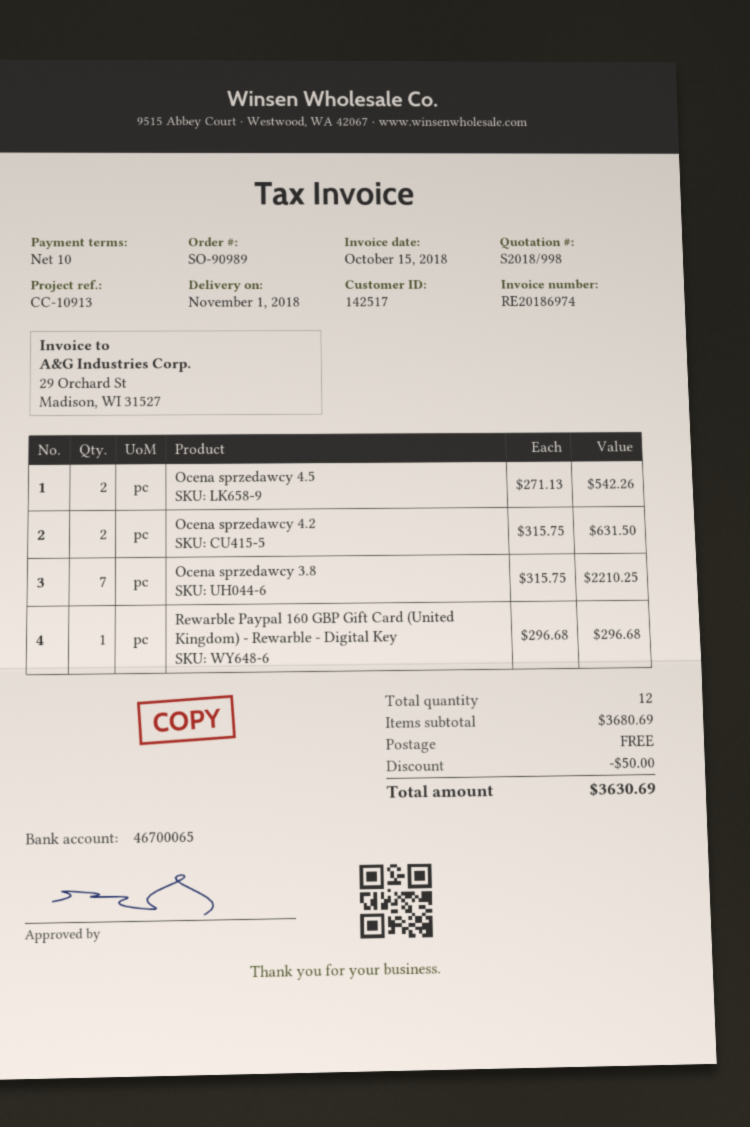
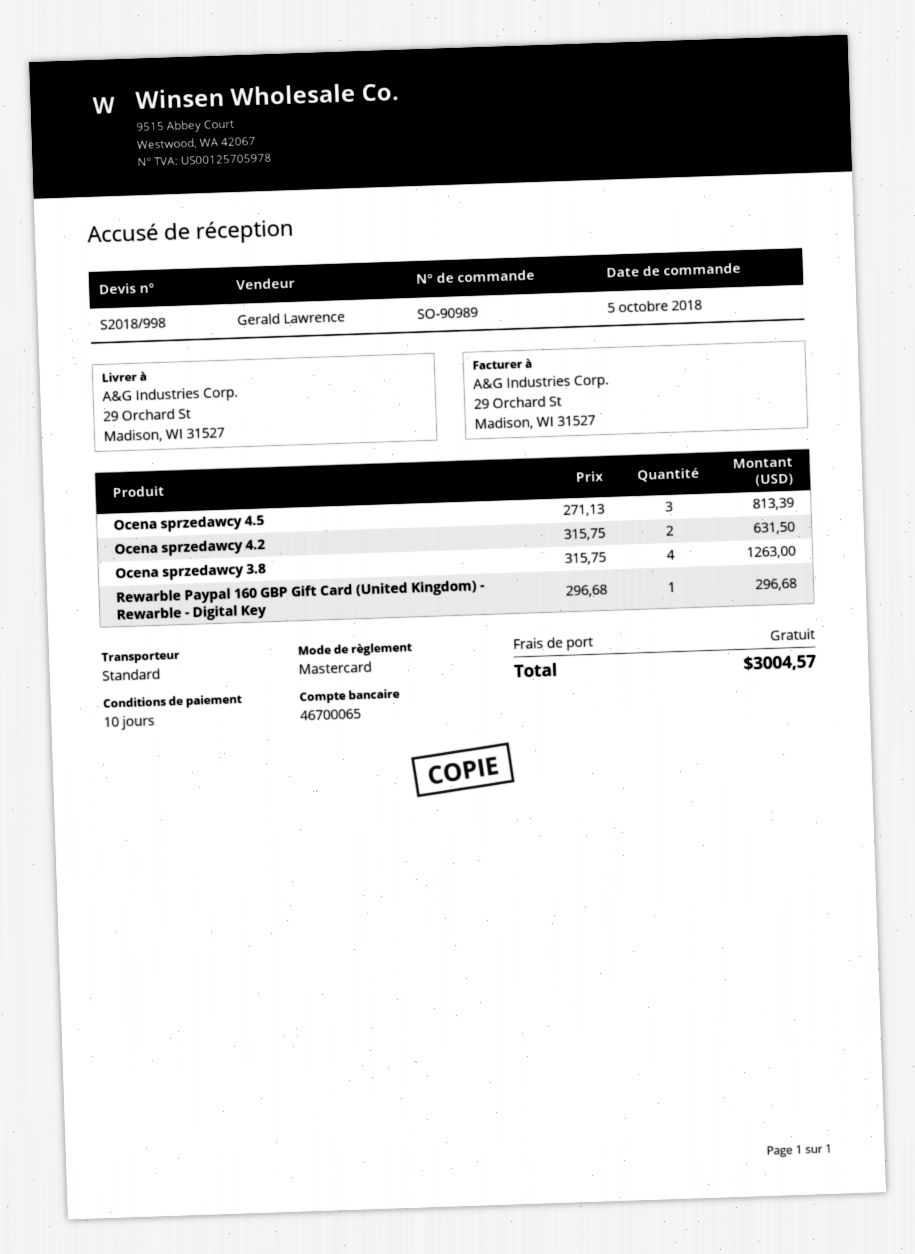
Ocena sprzedawcy 4.5: 2 x 271.13 = 542.26 -> 3 x 271.13 = 813.39
Ocena sprzedawcy 3.8: 7 x 315.75 = 2210.25 -> 4 x 315.75 = 1263.00
discount: 50.00 -> none
total: 3630.69 -> 3004.57

